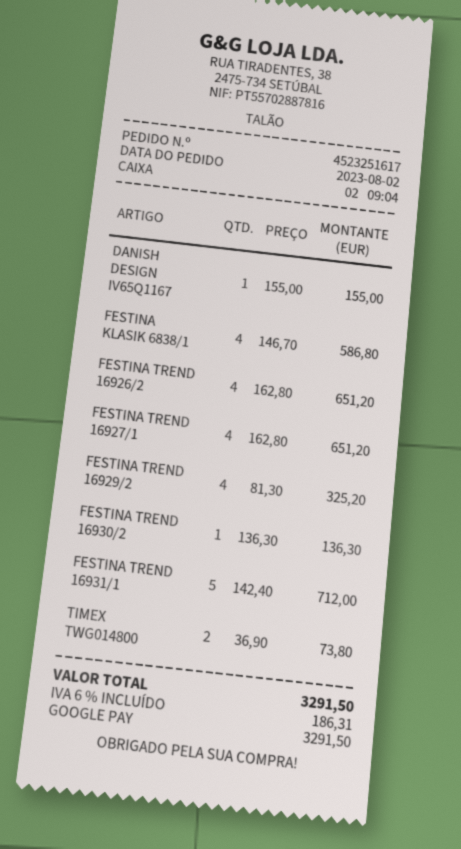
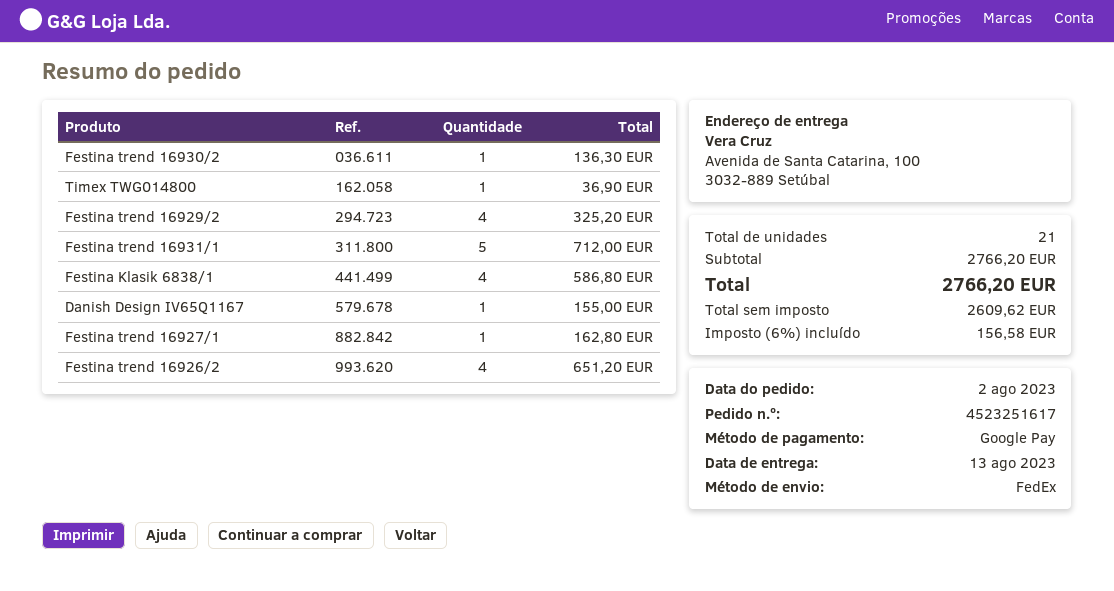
FESTINA TREND 16927/1: 4 for 651.20 -> 1 for 162.80
TIMEX TWG014800: 2 for 73.80 -> 1 for 36.90
tax: 6% = 186.31 -> 6% = 156.58
total: 3291.50 -> 2766.20

